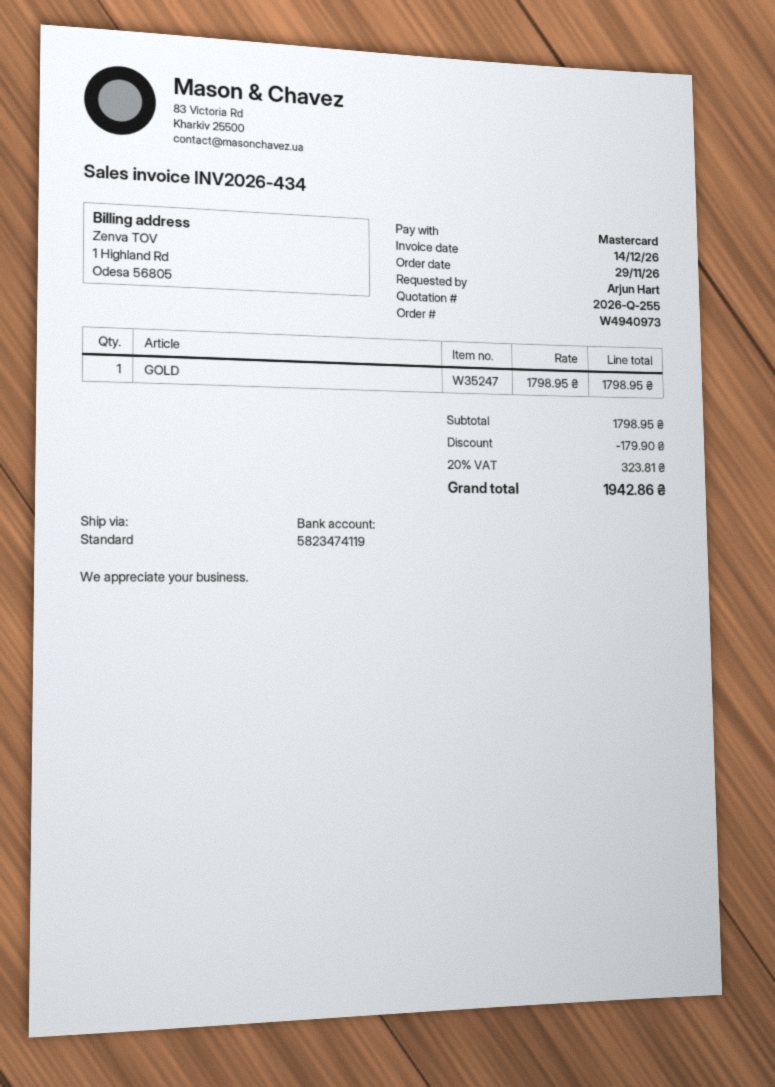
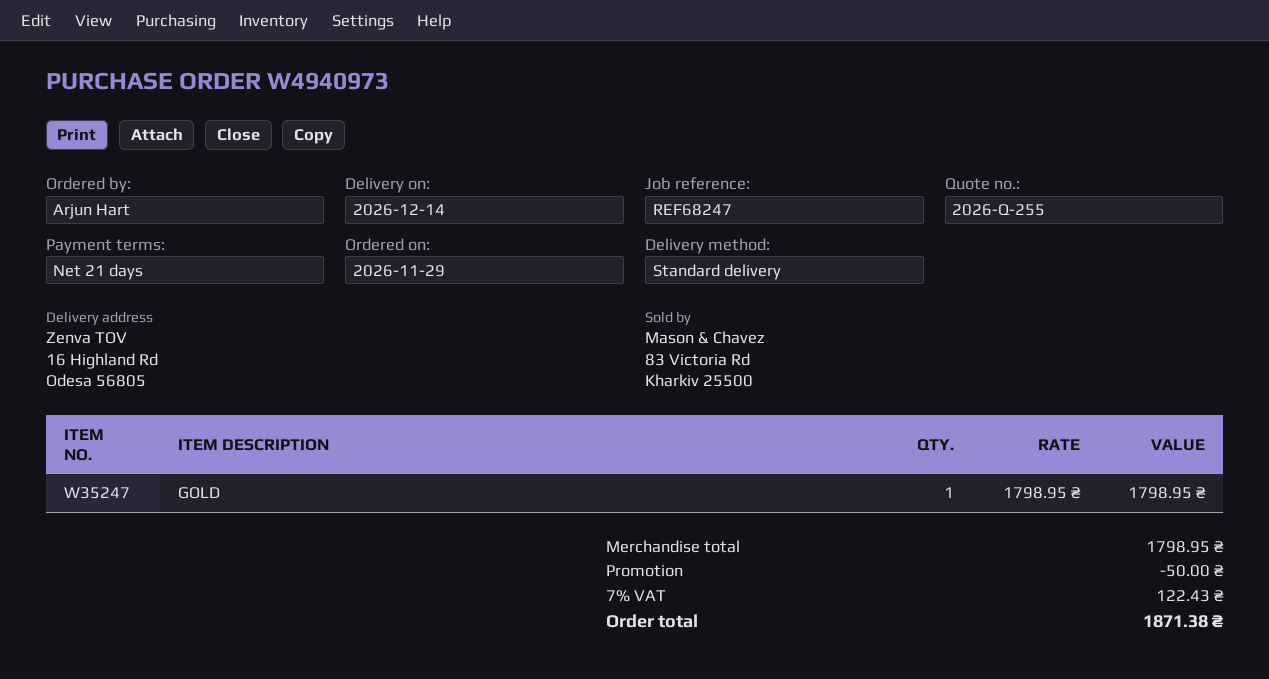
discount: 179.90 -> 50.00
tax: 20% = 323.81 -> 7% = 122.43
total: 1942.86 -> 1871.38

